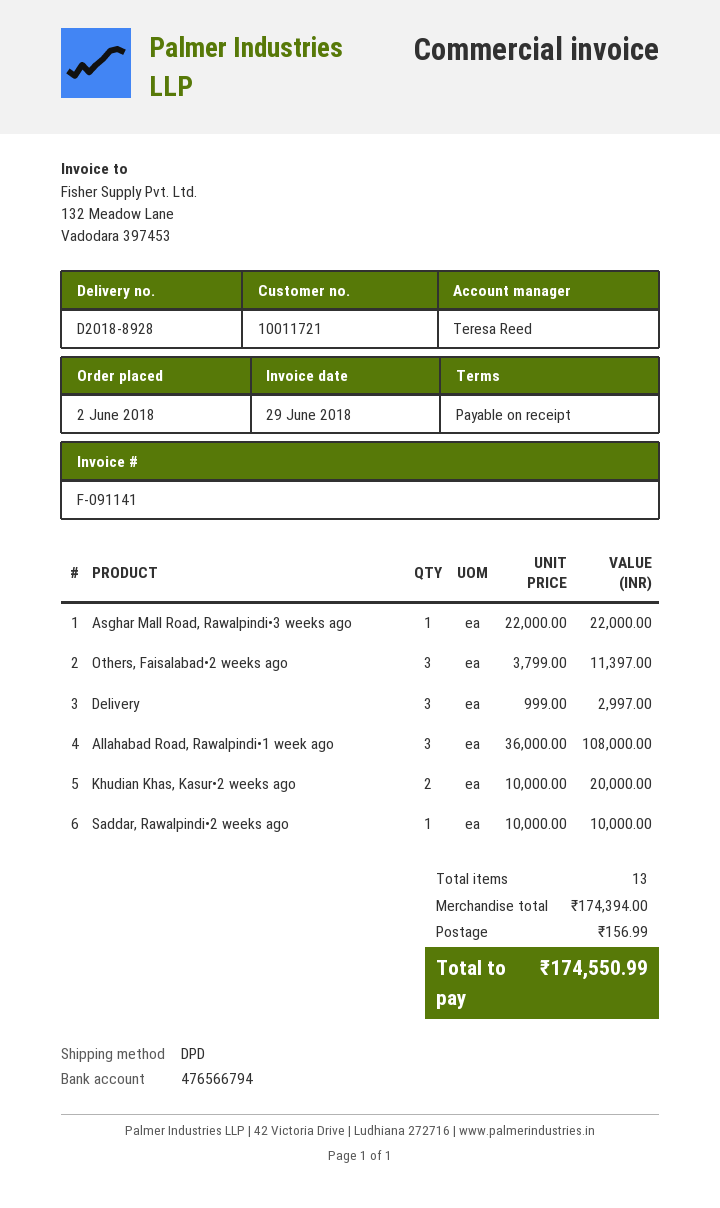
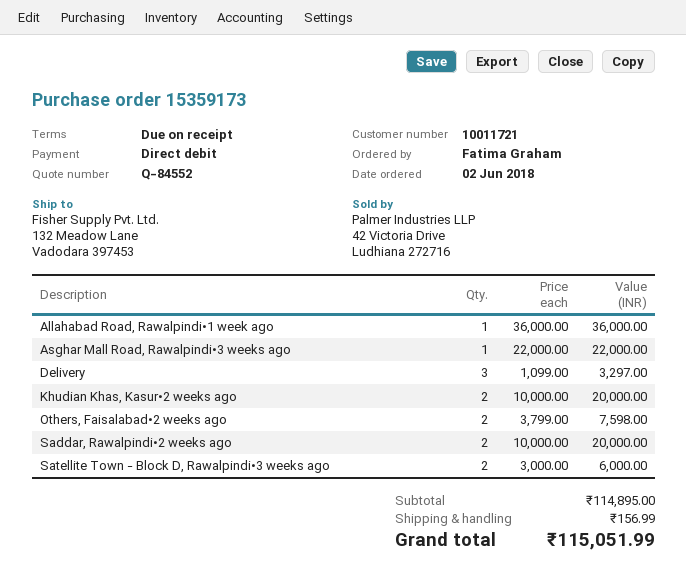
Others, Faisalabad•2 weeks ago: 3 x 3799.00 = 11397.00 -> 2 x 3799.00 = 7598.00
Delivery: 3 x 999.00 = 2997.00 -> 3 x 1099.00 = 3297.00
Allahabad Road, Rawalpindi•1 week ago: 3 x 36000.00 = 108000.00 -> 1 x 36000.00 = 36000.00
Saddar, Rawalpindi•2 weeks ago: 1 x 10000.00 = 10000.00 -> 2 x 10000.00 = 20000.00
Satellite Town - Block D, Rawalpindi•3 weeks ago: none -> 2 x 3000.00 = 6000.00
subtotal: 174394.00 -> 114895.00
total: 174550.99 -> 115051.99

